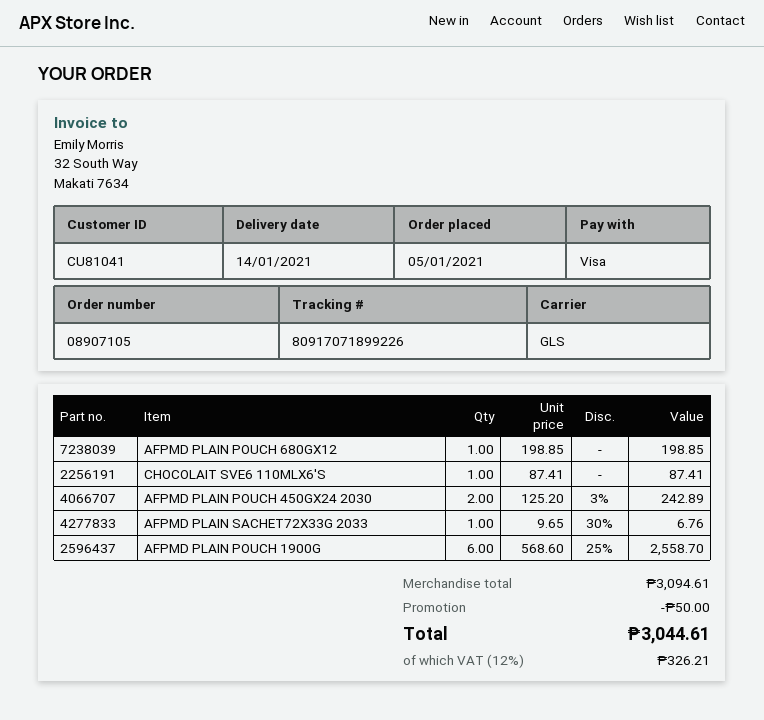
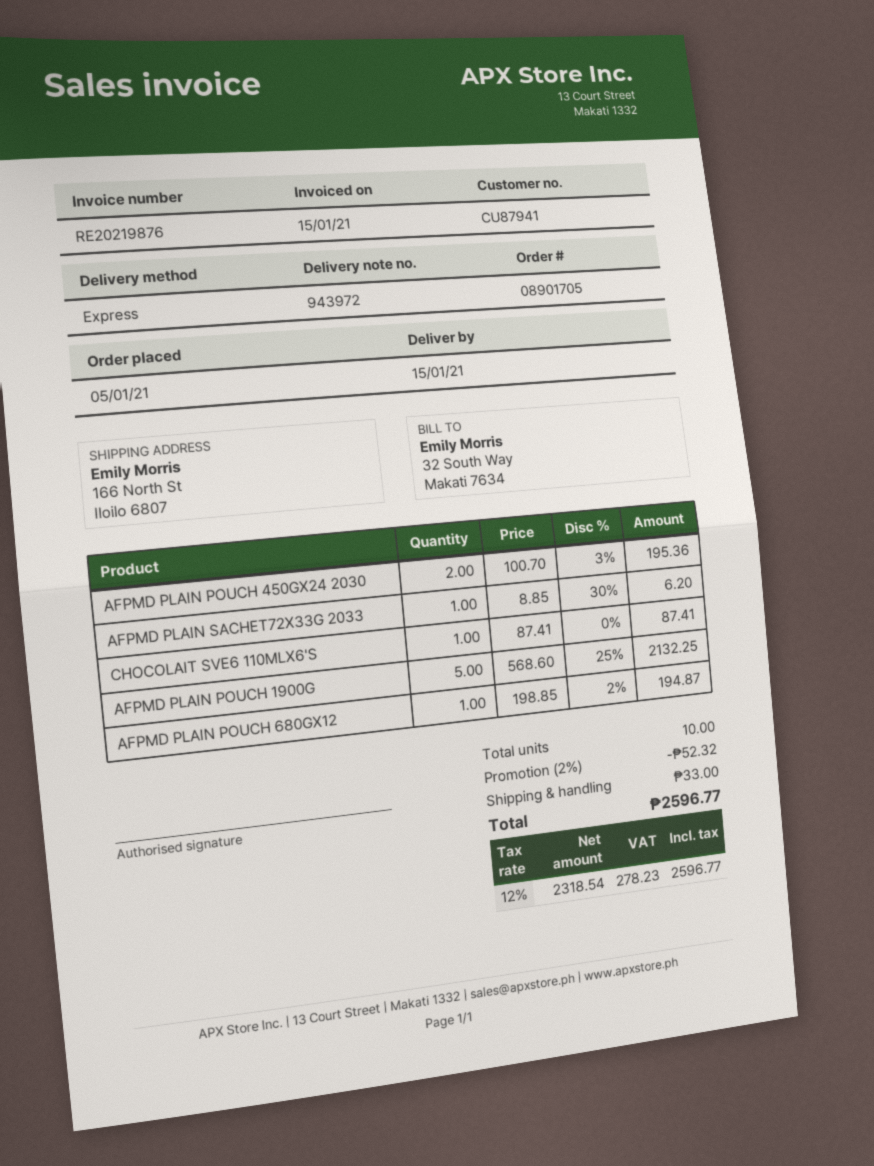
order number: 08907105 -> 08901705
delivery date: 2021-01-14 -> 2021-01-15
customer number: CU81041 -> CU87941
shipping method: GLS -> express
AFPMD PLAIN POUCH 680GX12: 1 x 198.85 = 198.85 -> 1 x 198.85 - 2% = 194.87
AFPMD PLAIN POUCH 450GX24 2030: 2 x 125.20 - 3% = 242.89 -> 2 x 100.70 - 3% = 195.36
AFPMD PLAIN SACHET72X33G 2033: 1 x 9.65 - 30% = 6.76 -> 1 x 8.85 - 30% = 6.20
AFPMD PLAIN POUCH 1900G: 6 x 568.60 - 25% = 2558.70 -> 5 x 568.60 - 25% = 2132.25
discount: 50.00 -> 52.32
shipping: none -> 33.00
tax: 12% = 326.21 -> 12% = 278.23
total: 3044.61 -> 2596.77

